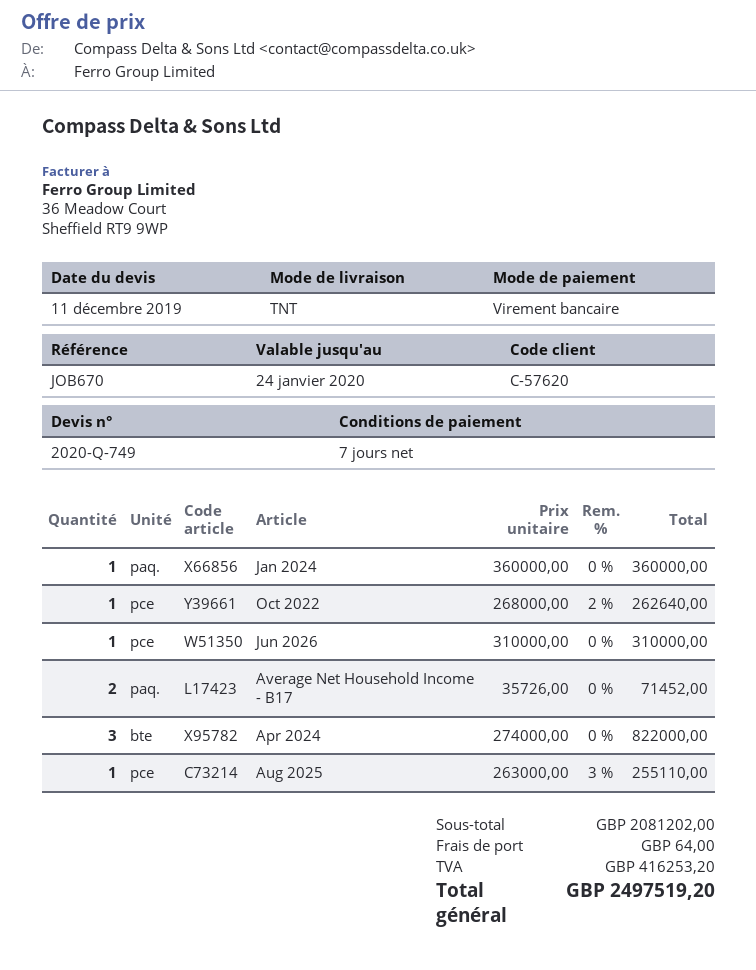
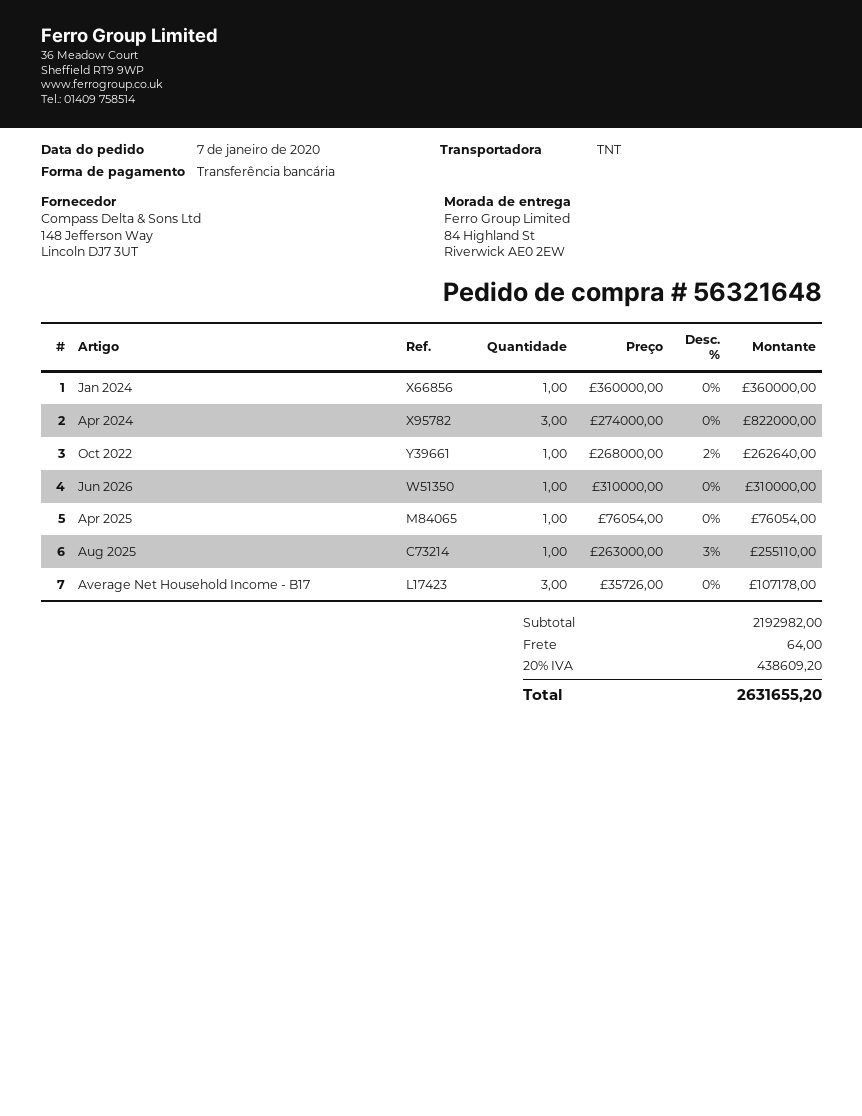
Average Net Household Income - B17: 2 x 35726.00 = 71452.00 -> 3 x 35726.00 = 107178.00
Apr 2025: none -> 1 x 76054.00 = 76054.00
subtotal: 2081202.00 -> 2192982.00
tax: 416253.20 -> 438609.20
total: 2497519.20 -> 2631655.20

